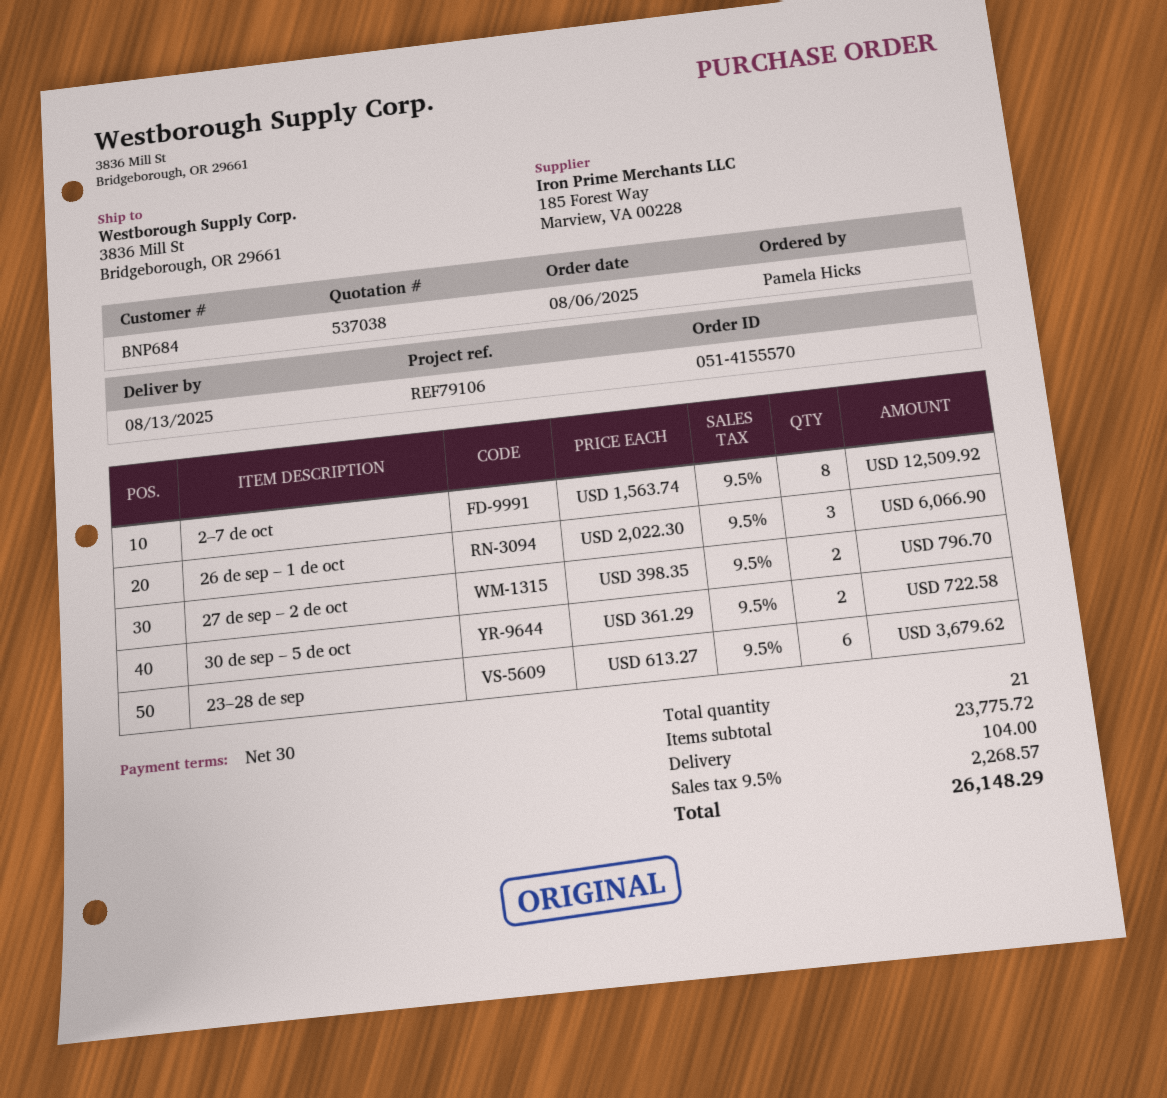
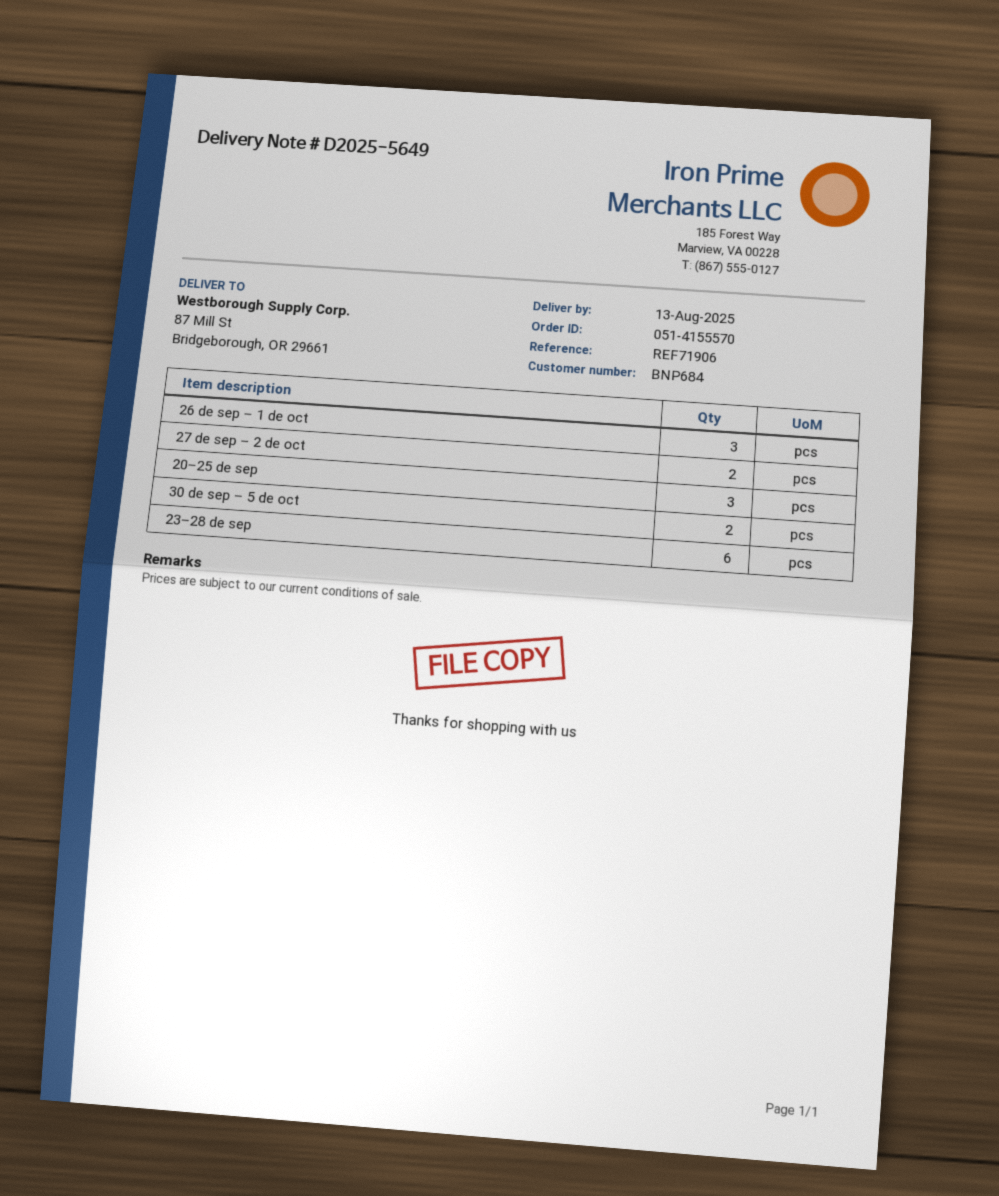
reference: REF79106 -> REF71906
ship to: 3836 Mill St, Bridgeborough, OR 29661 -> 87 Mill St, Bridgeborough, OR 29661
2–7 de oct: 8 -> none
20–25 de sep: none -> 3

